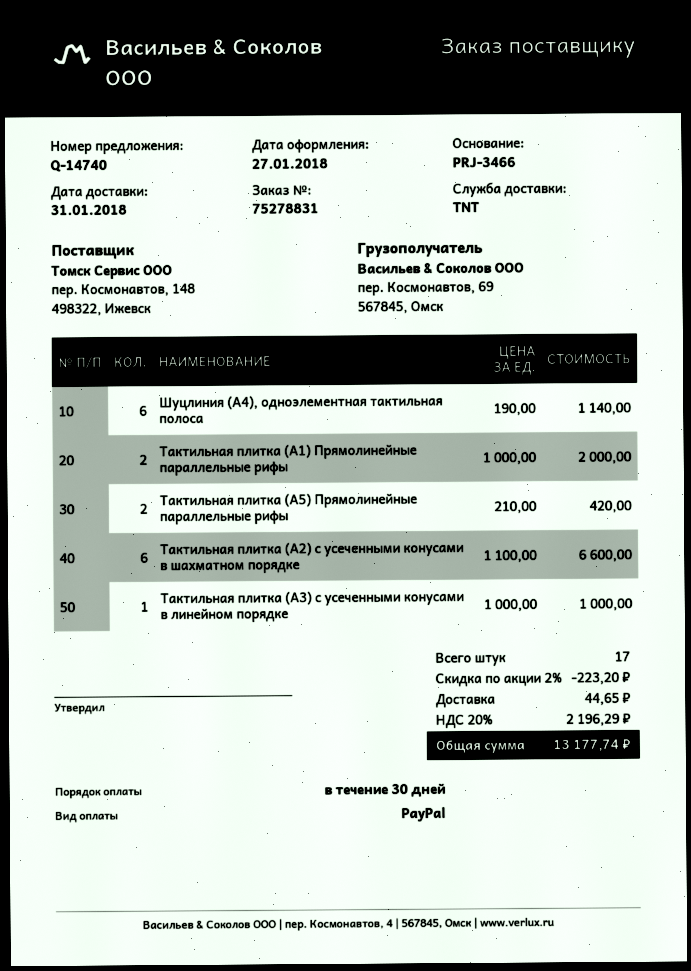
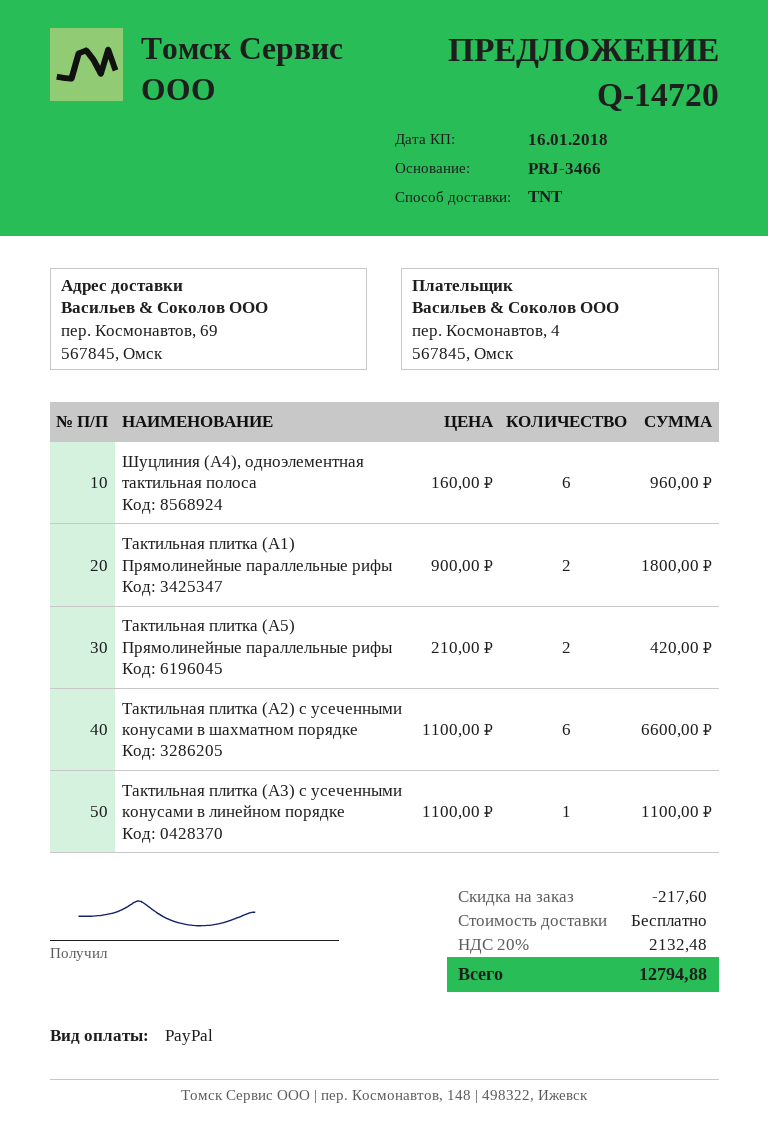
quote number: Q-14740 -> Q-14720
Шуцлиния (А4), одноэлементная тактильная полоса: 6 x 190.00 = 1140.00 -> 6 x 160.00 = 960.00
Тактильная плитка (А1) Прямолинейные параллельные рифы: 2 x 1000.00 = 2000.00 -> 2 x 900.00 = 1800.00
Тактильная плитка (А3) c усеченными конусами в линейном порядке: 1 x 1000.00 = 1000.00 -> 1 x 1100.00 = 1100.00
discount: 223.20 -> 217.60
shipping: 44.65 -> 0.00
tax: 20% = 2196.29 -> 20% = 2132.48
total: 13177.74 -> 12794.88

